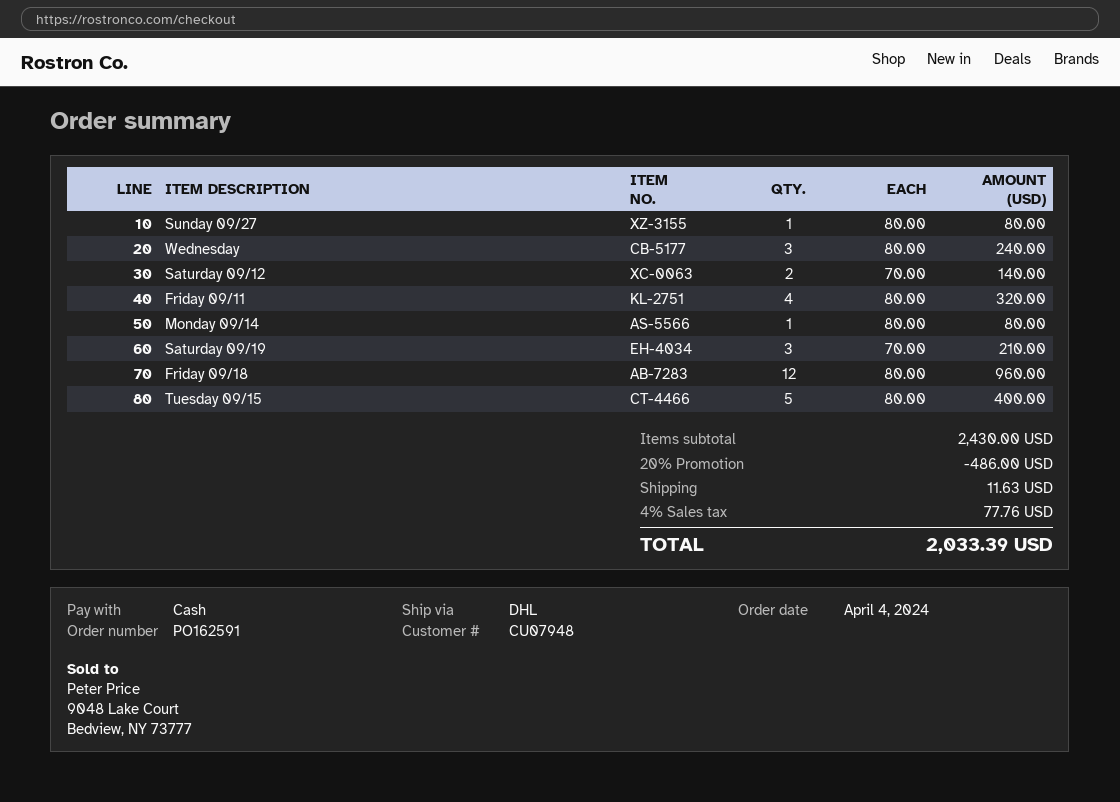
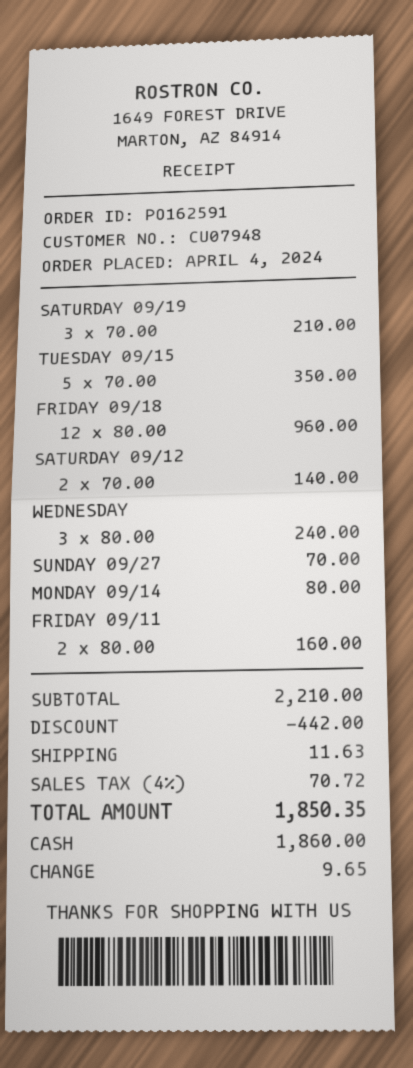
Sunday 09/27: 1 x 80.00 = 80.00 -> 1 x 70.00 = 70.00
Friday 09/11: 4 x 80.00 = 320.00 -> 2 x 80.00 = 160.00
Tuesday 09/15: 5 x 80.00 = 400.00 -> 5 x 70.00 = 350.00
subtotal: 2430.00 -> 2210.00
discount: 486.00 -> 442.00
tax: 4% = 77.76 -> 4% = 70.72
total: 2033.39 -> 1850.35

